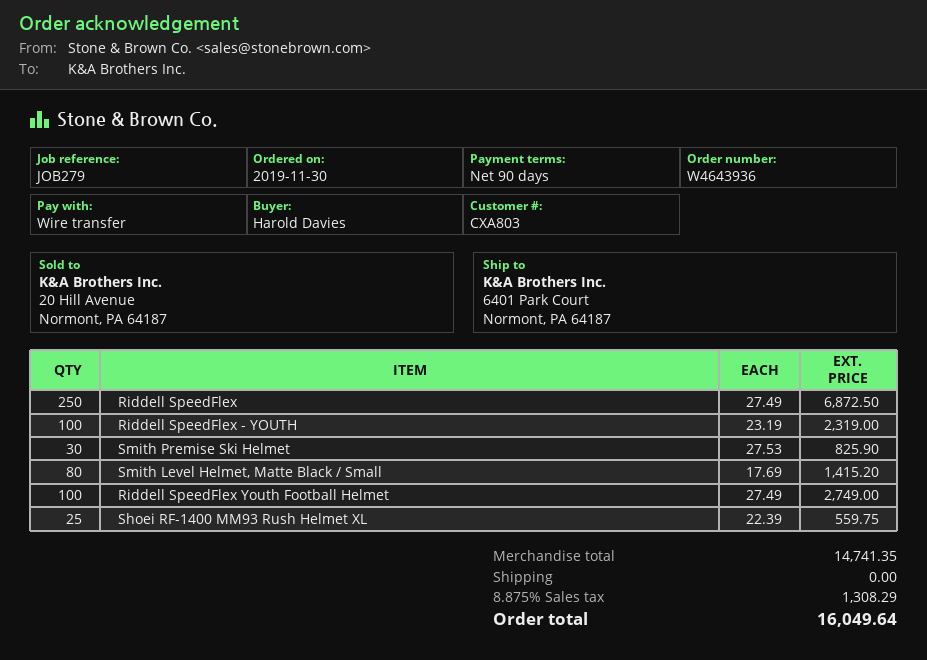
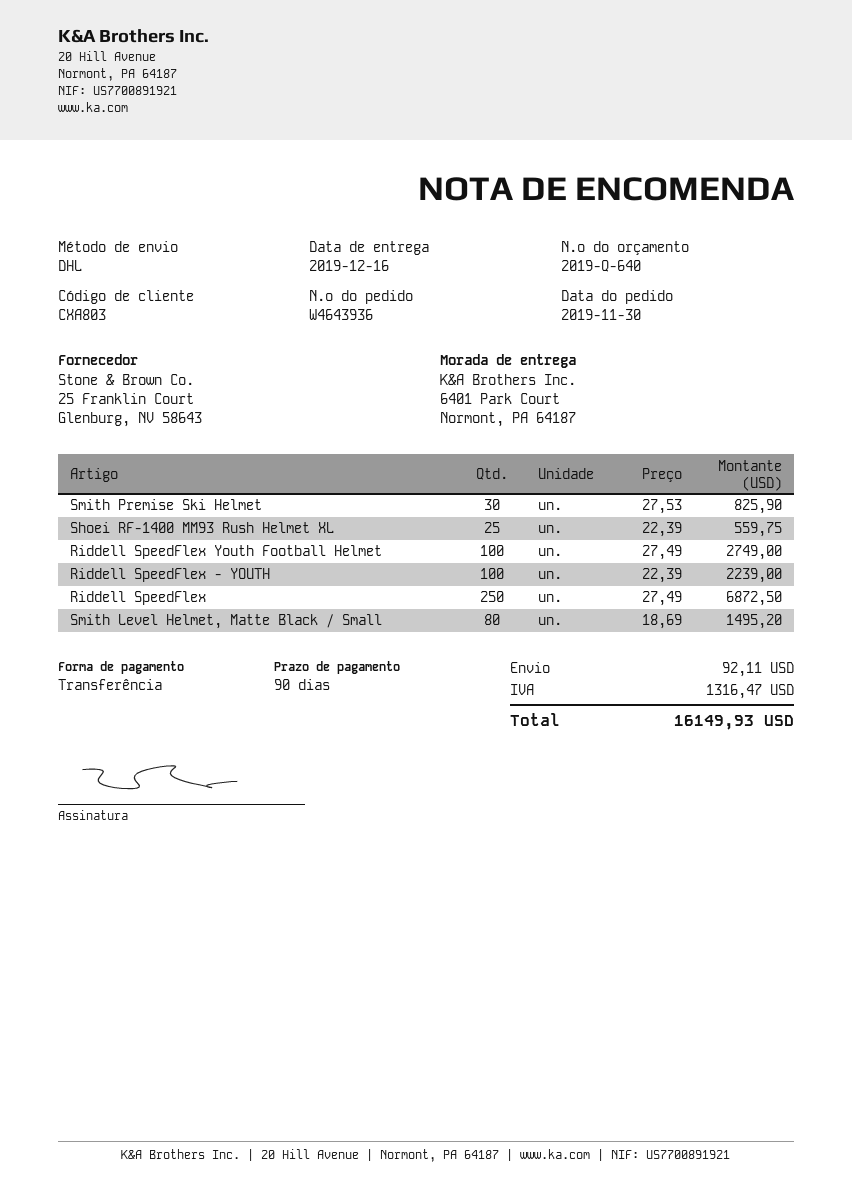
Riddell SpeedFlex - YOUTH: 100 x 23.19 = 2319.00 -> 100 x 22.39 = 2239.00
Smith Level Helmet, Matte Black / Small: 80 x 17.69 = 1415.20 -> 80 x 18.69 = 1495.20
shipping: 0.00 -> 92.11
tax: 1308.29 -> 1316.47
total: 16049.64 -> 16149.93

